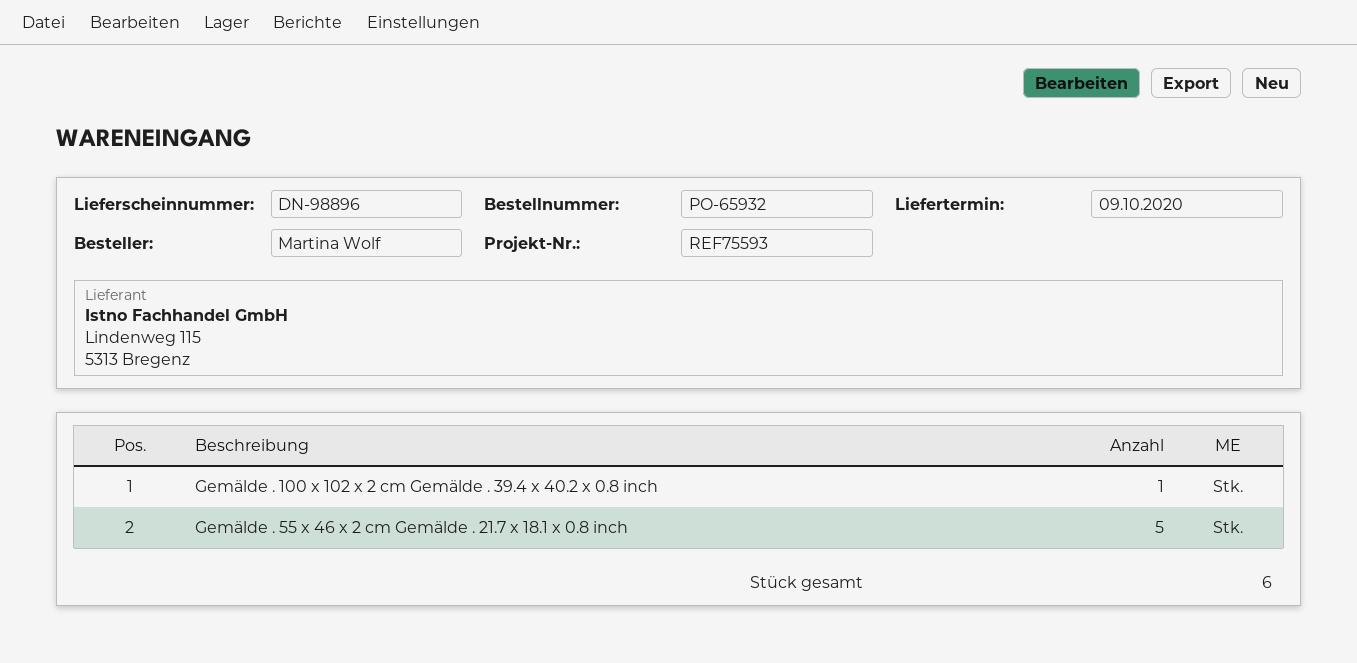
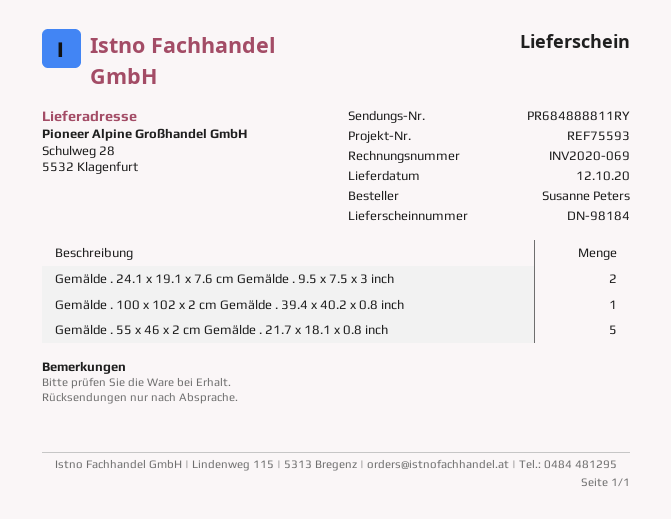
delivery note number: DN-98896 -> DN-98184
delivery date: 2020-10-09 -> 2020-10-12
ordered by: Martina Wolf -> Susanne Peters
Gemälde . 24.1 x 19.1 x 7.6 cm Gemälde . 9.5 x 7.5 x 3 inch: none -> 2

